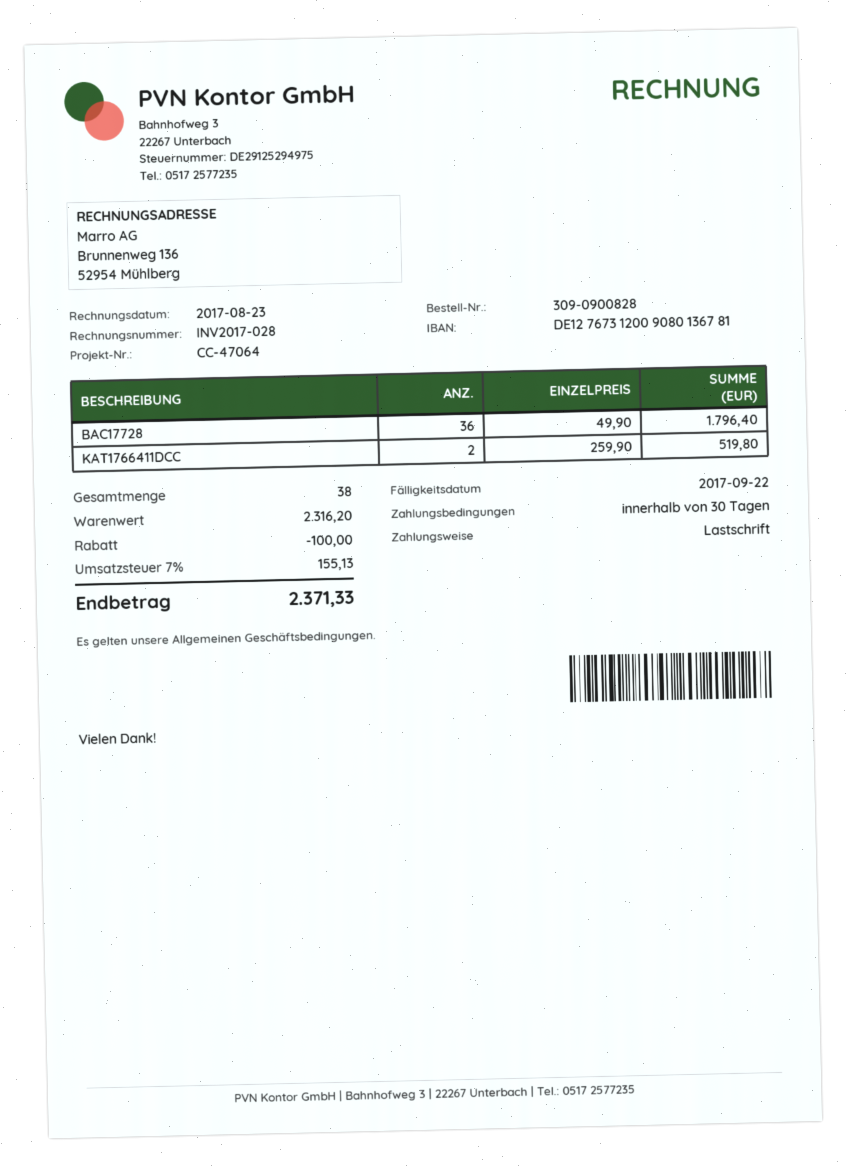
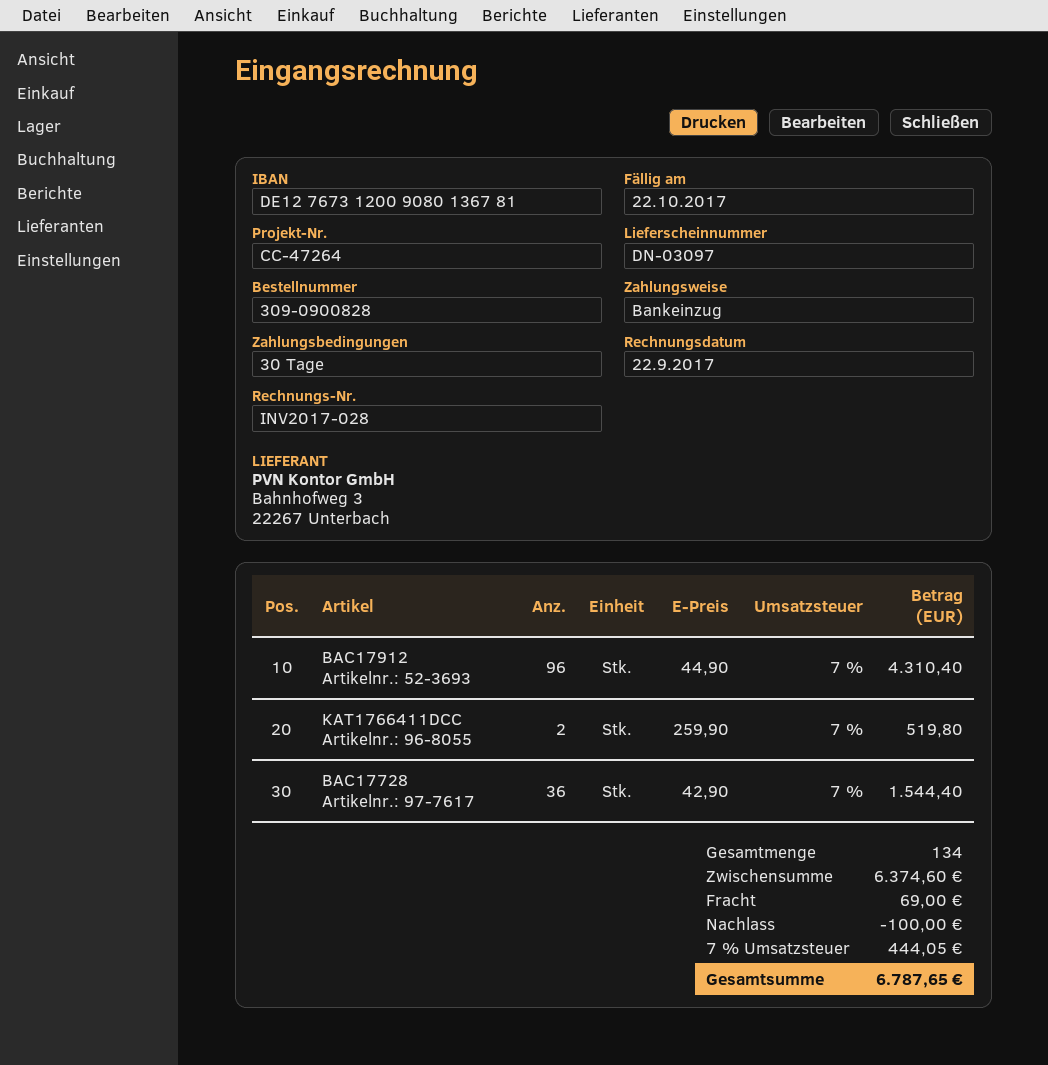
invoice date: 2017-08-23 -> 2017-09-22
due date: 2017-09-22 -> 2017-10-22
reference: CC-47064 -> CC-47264
BAC17728: 36 x 49.90 = 1796.40 -> 36 x 42.90 = 1544.40
BAC17912: none -> 96 x 44.90 = 4310.40
total quantity: 38 -> 134
subtotal: 2316.20 -> 6374.60
shipping: none -> 69.00
tax: 7% = 155.13 -> 7% = 444.05
total: 2371.33 -> 6787.65

